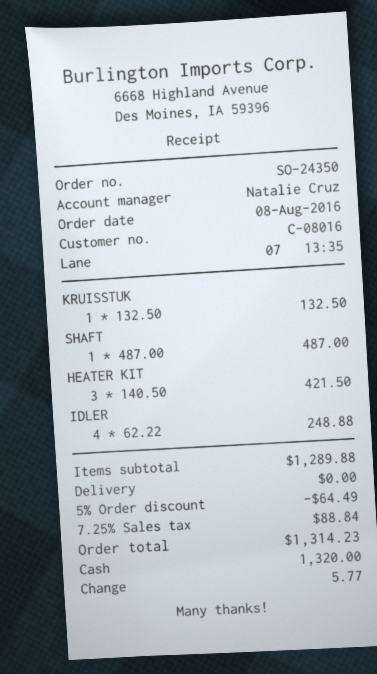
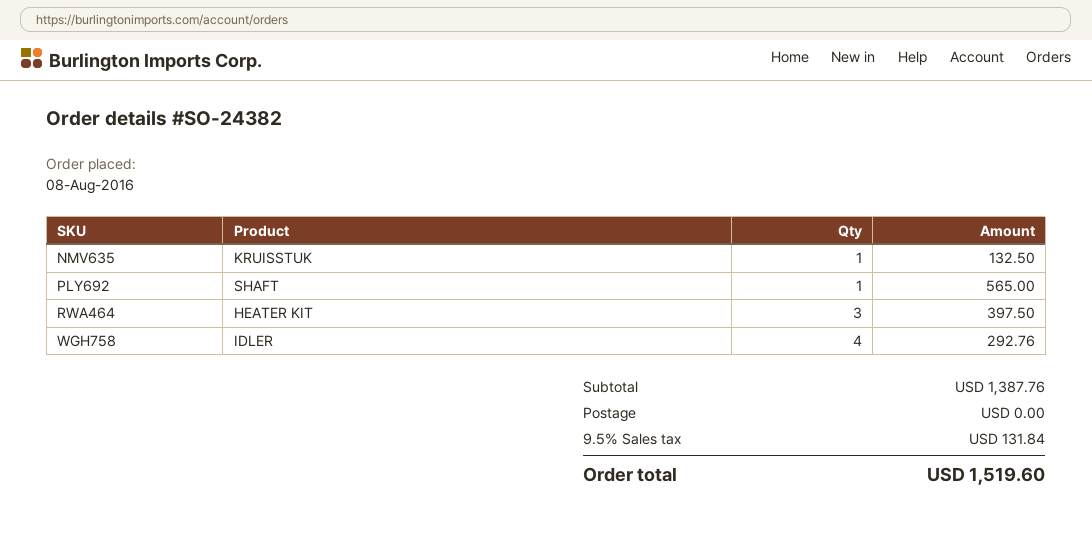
order number: SO-24350 -> SO-24382
SHAFT: 1 for 487.00 -> 1 for 565.00
HEATER KIT: 3 for 421.50 -> 3 for 397.50
IDLER: 4 for 248.88 -> 4 for 292.76
subtotal: 1289.88 -> 1387.76
discount: 5% = 64.49 -> none
tax: 7.25% = 88.84 -> 9.5% = 131.84
total: 1314.23 -> 1519.60

